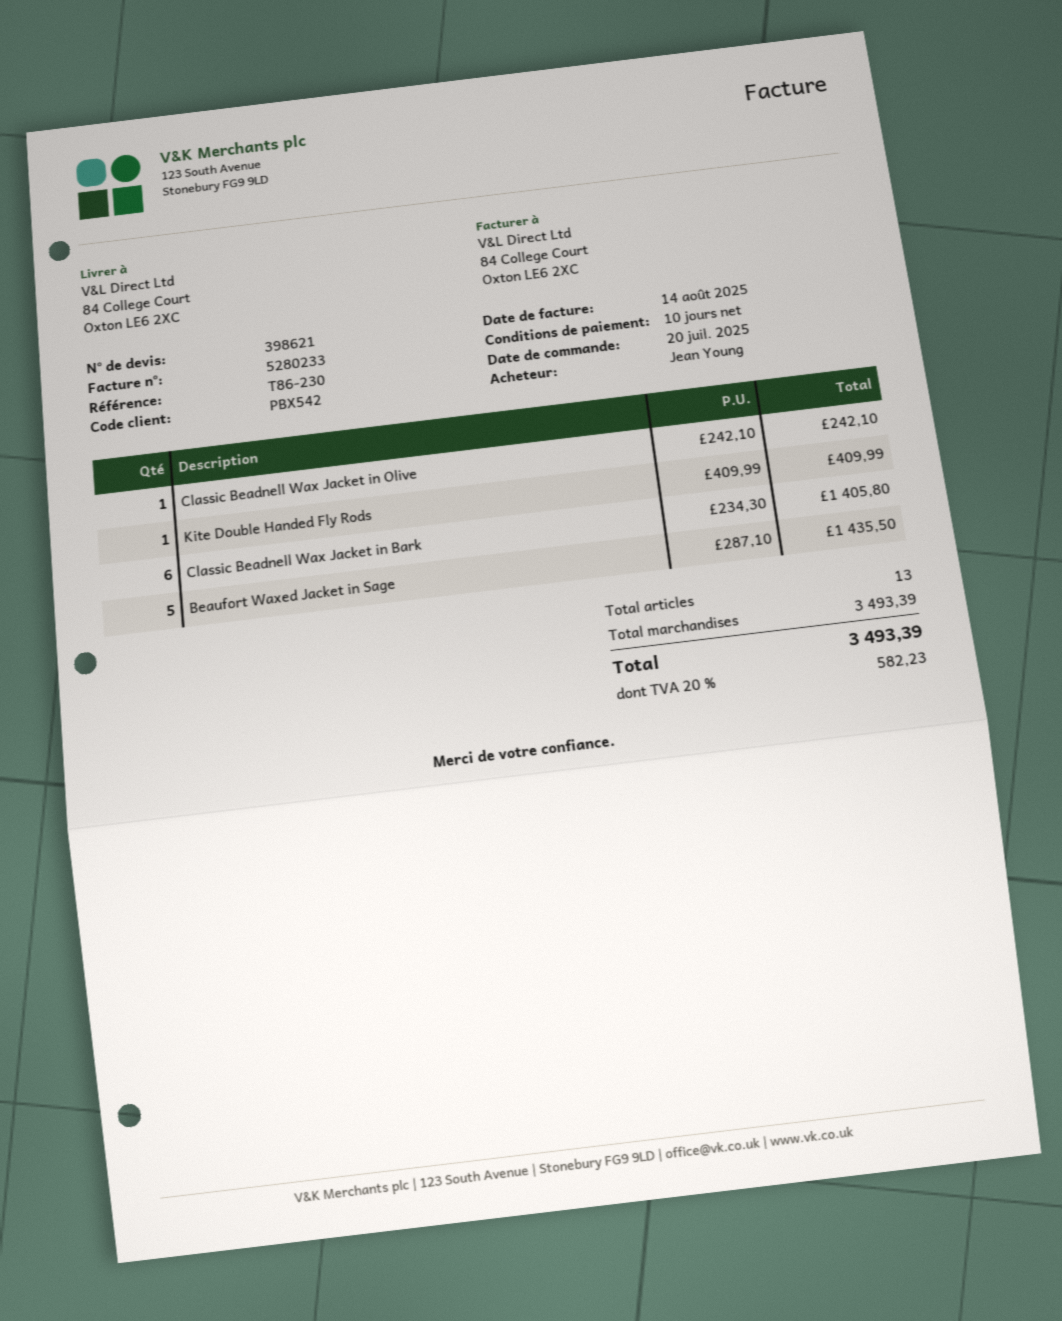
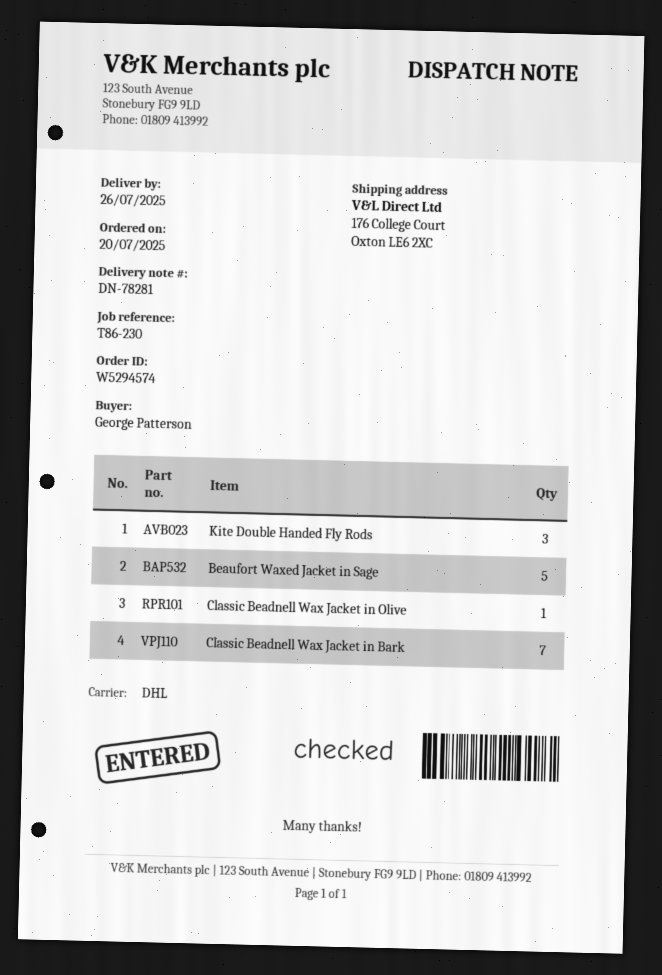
ordered by: Jean Young -> George Patterson
ship to: 84 College Court, Oxton LE6 2XC -> 176 College Court, Oxton LE6 2XC
Kite Double Handed Fly Rods: 1 -> 3
Classic Beadnell Wax Jacket in Bark: 6 -> 7

